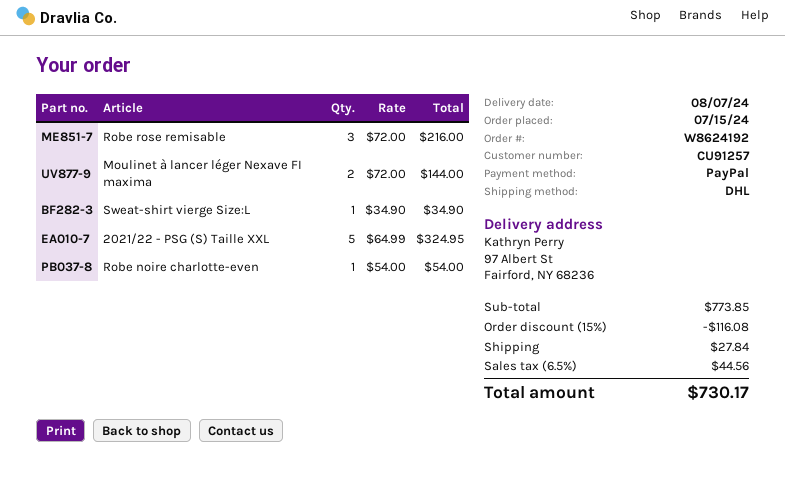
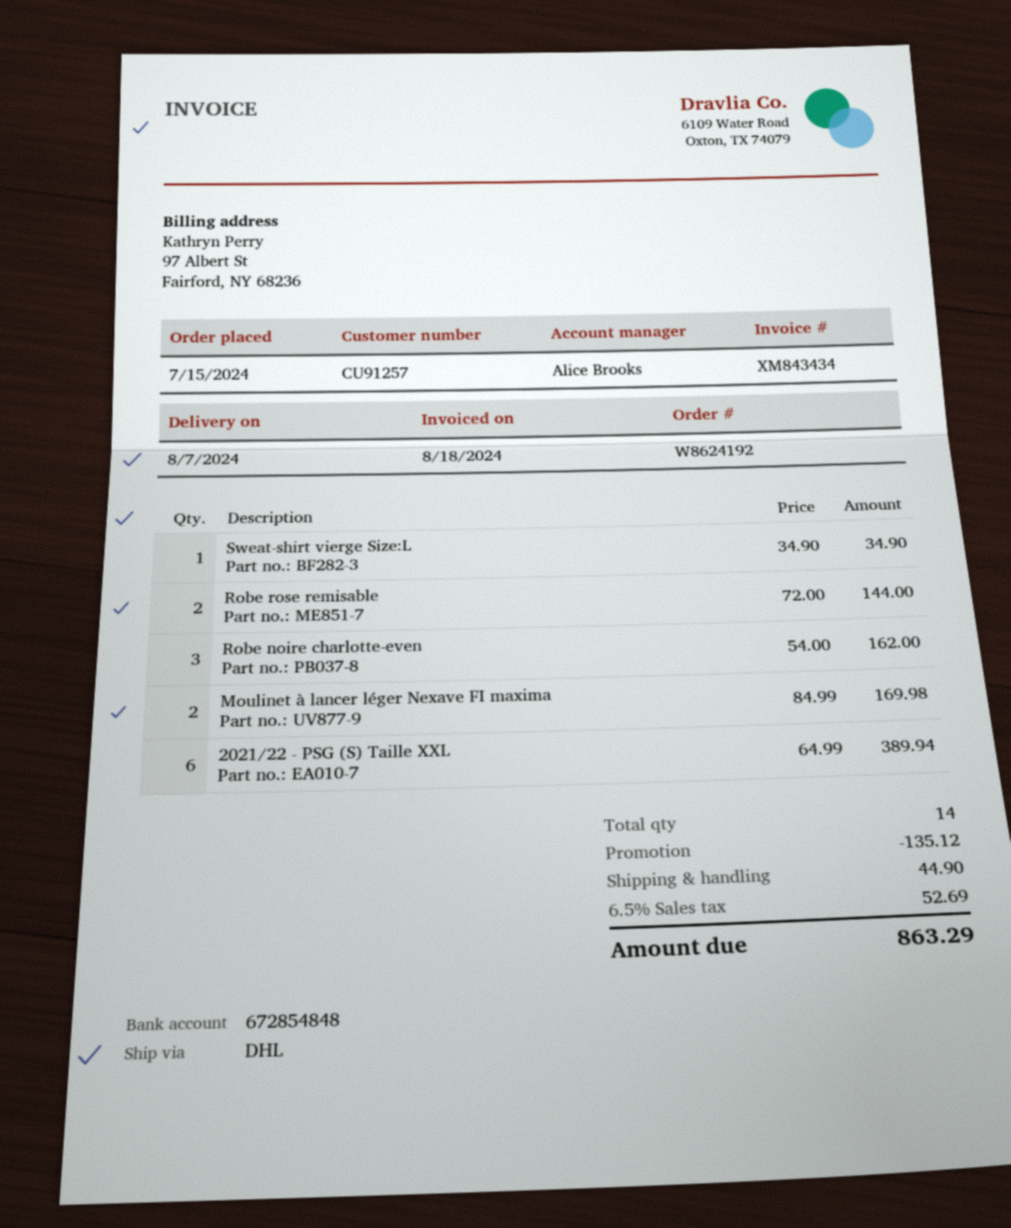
Robe rose remisable: 3 x 72.00 = 216.00 -> 2 x 72.00 = 144.00
Moulinet à lancer léger Nexave FI maxima: 2 x 72.00 = 144.00 -> 2 x 84.99 = 169.98
2021/22 - PSG (S) Taille XXL: 5 x 64.99 = 324.95 -> 6 x 64.99 = 389.94
Robe noire charlotte-even: 1 x 54.00 = 54.00 -> 3 x 54.00 = 162.00
discount: 116.08 -> 135.12
shipping: 27.84 -> 44.90
tax: 6.5% = 44.56 -> 6.5% = 52.69
total: 730.17 -> 863.29

